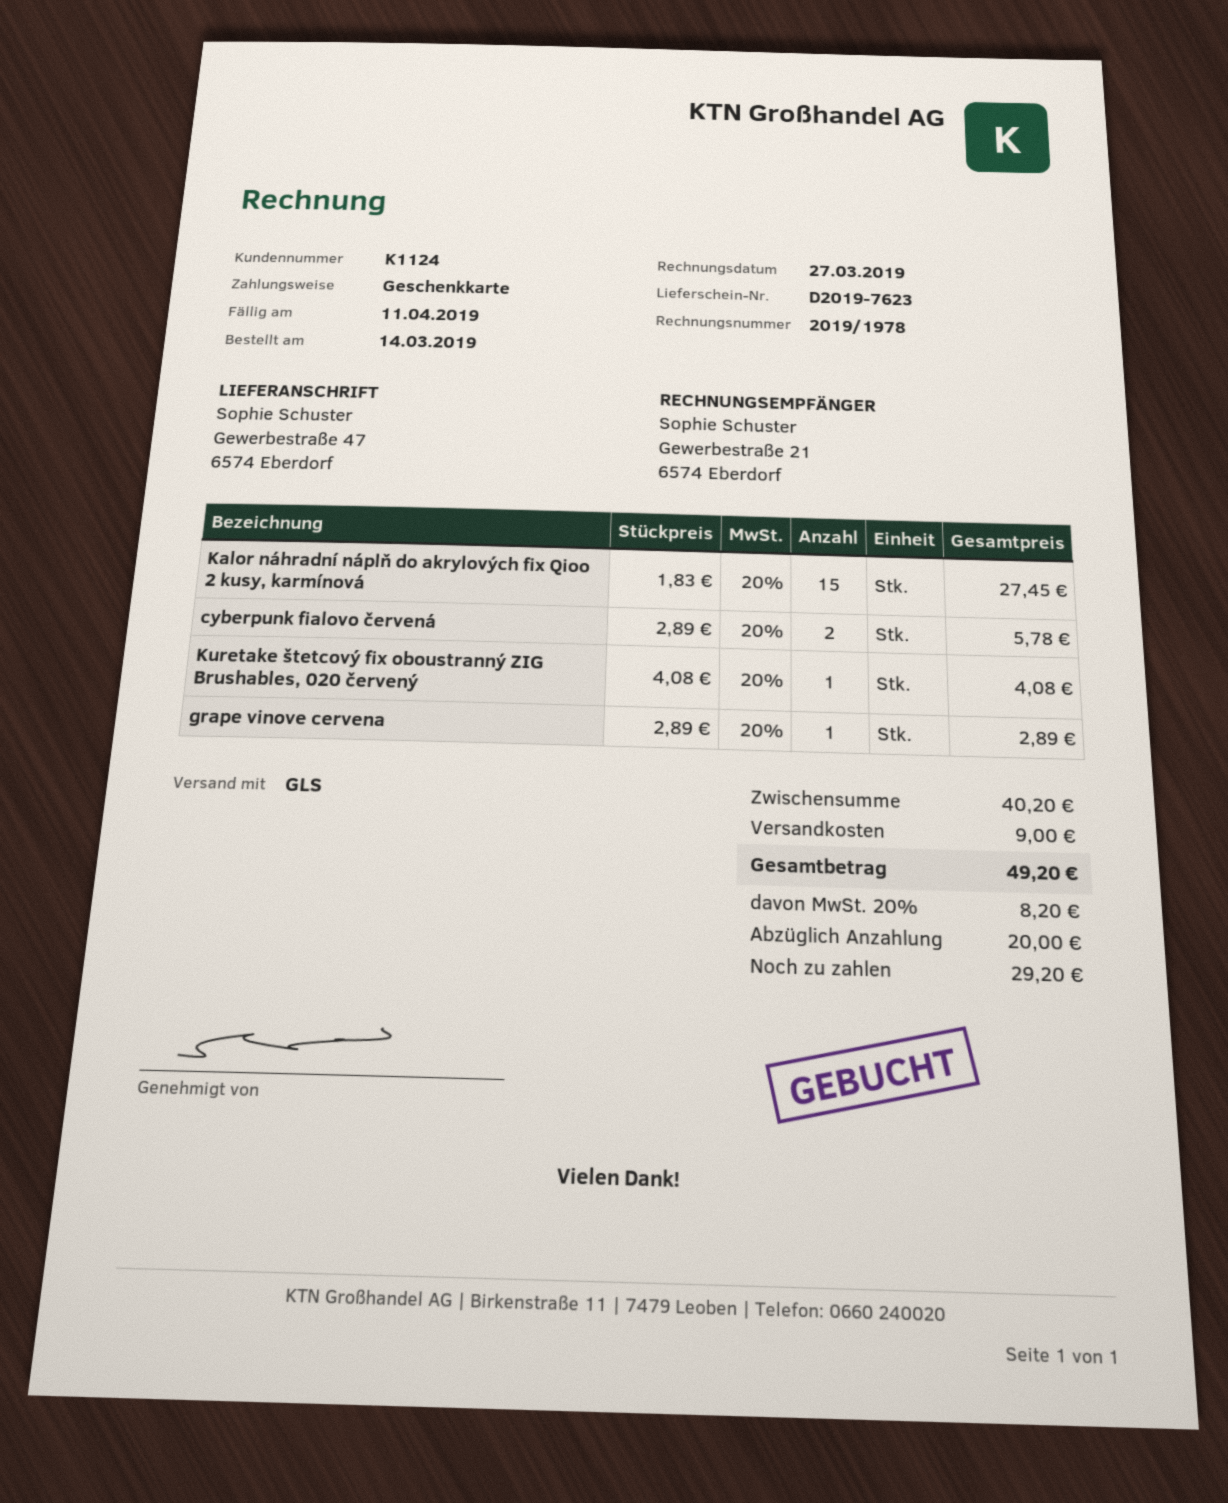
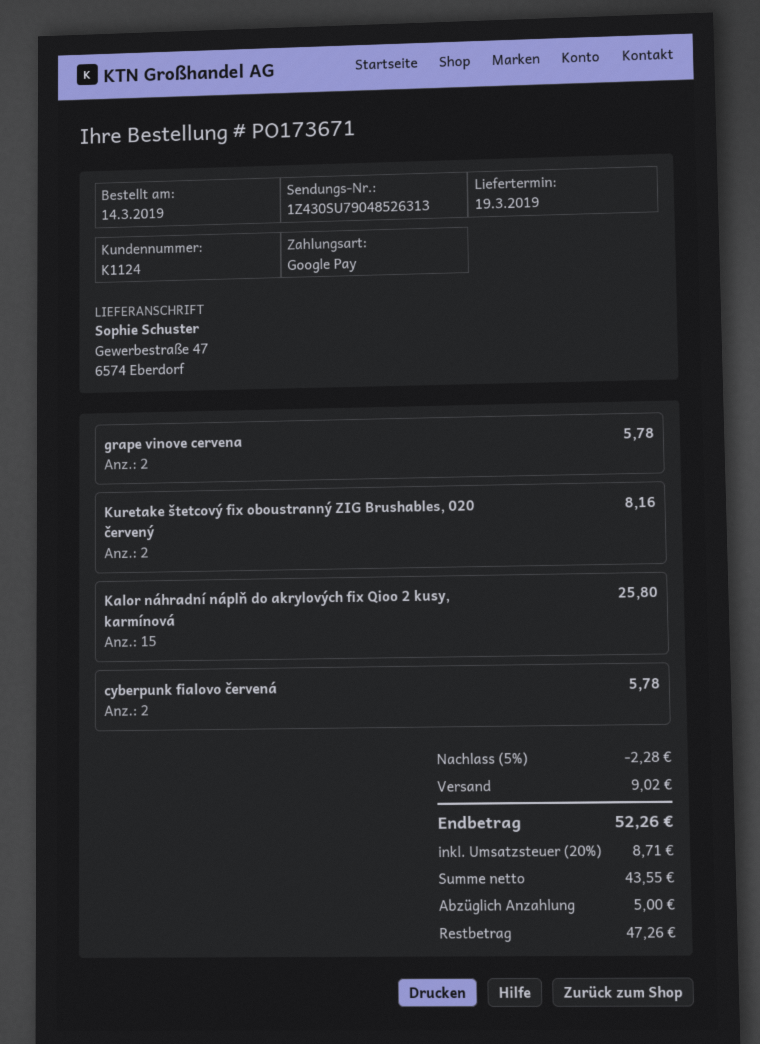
payment method: gift card -> Google Pay
Kalor náhradní náplň do akrylových fix Qioo 2 kusy, karmínová: 15 for 27.45 -> 15 for 25.80
Kuretake štetcový fix oboustranný ZIG Brushables, 020 červený: 1 for 4.08 -> 2 for 8.16
grape vinove cervena: 1 for 2.89 -> 2 for 5.78
discount: none -> 5% = 2.28
shipping: 9.00 -> 9.02
tax: 20% = 8.20 -> 20% = 8.71
total: 49.20 -> 52.26
deposit: 20.00 -> 5.00
balance: 29.20 -> 47.26

